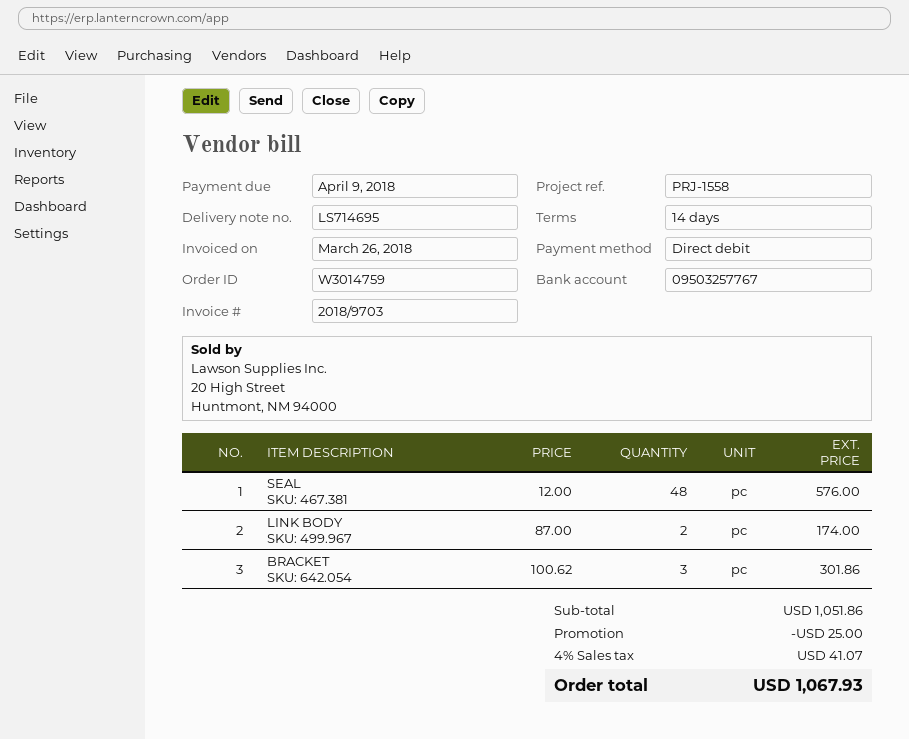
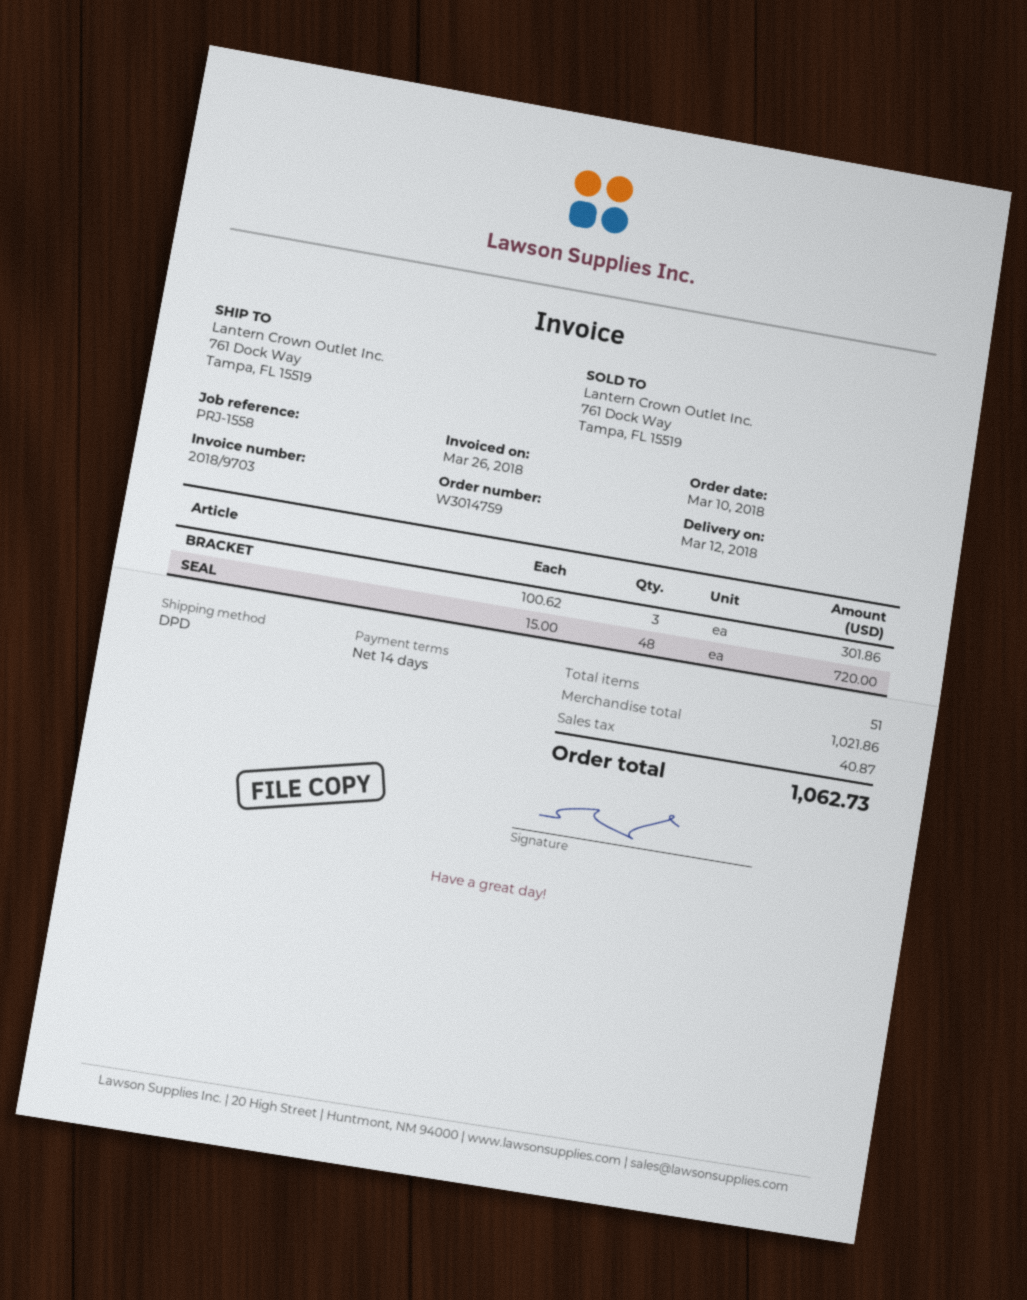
SEAL: 48 x 12.00 = 576.00 -> 48 x 15.00 = 720.00
LINK BODY: 2 x 87.00 = 174.00 -> none
subtotal: 1051.86 -> 1021.86
discount: 25.00 -> none
tax: 41.07 -> 40.87
total: 1067.93 -> 1062.73

